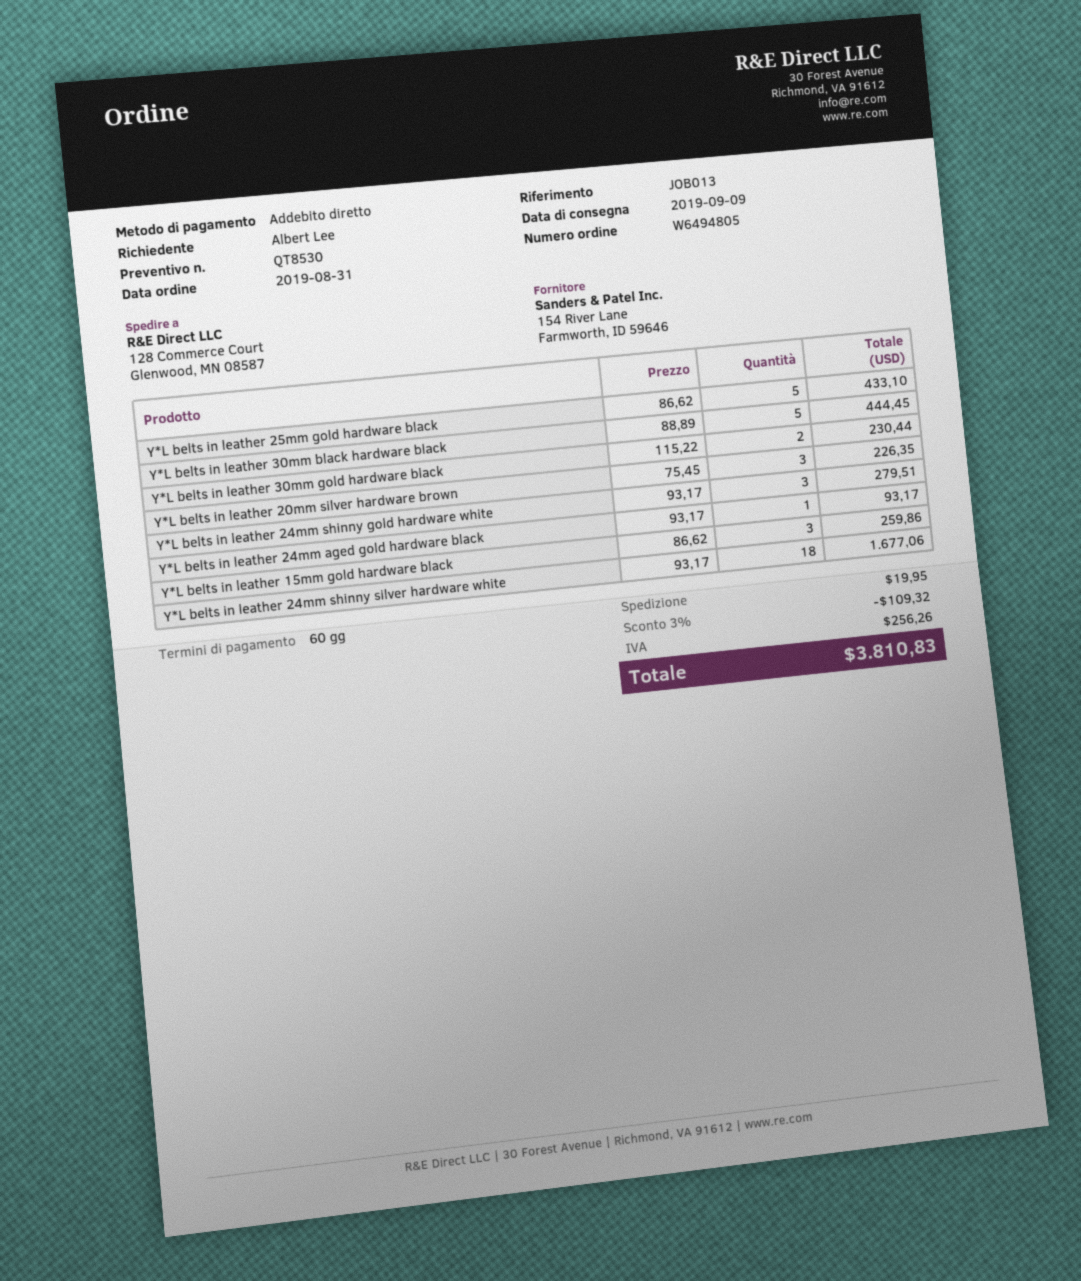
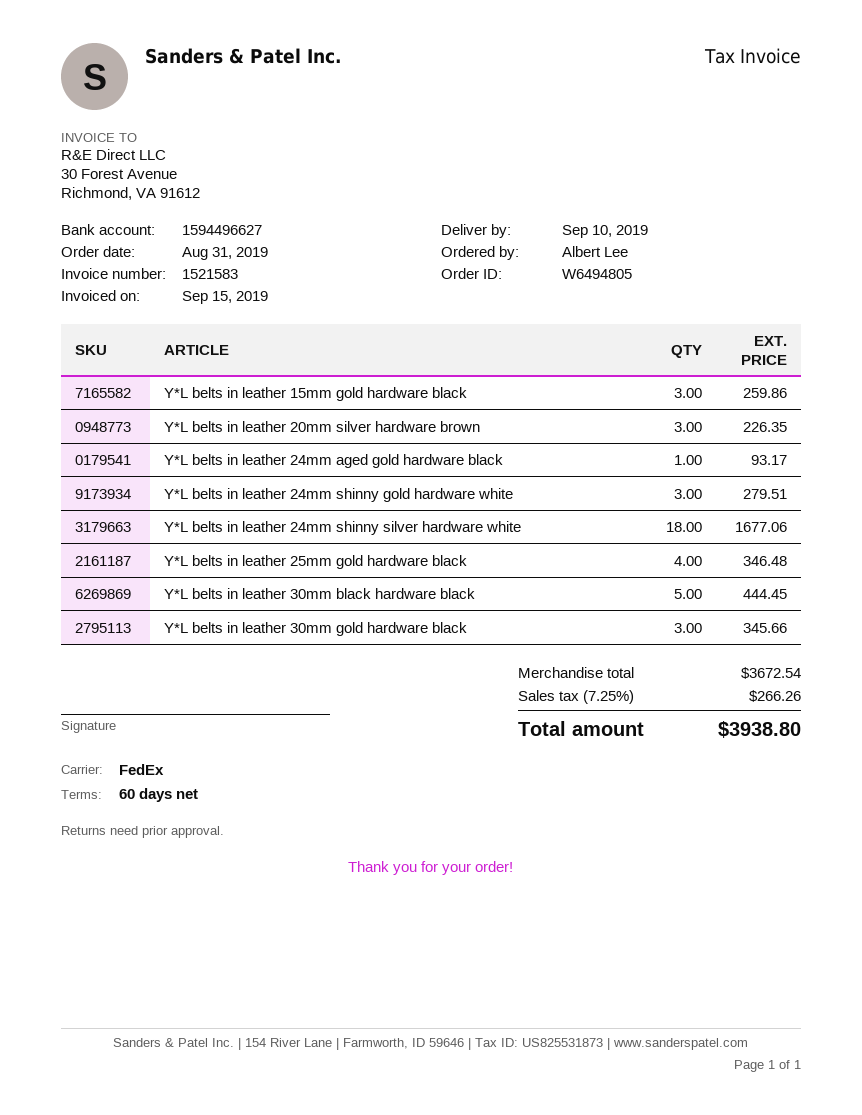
delivery date: 2019-09-09 -> 2019-09-10
Y*L belts in leather 25mm gold hardware black: 5 for 433.10 -> 4 for 346.48
Y*L belts in leather 30mm gold hardware black: 2 for 230.44 -> 3 for 345.66
discount: 3% = 109.32 -> none
shipping: 19.95 -> none
tax: 256.26 -> 266.26
total: 3810.83 -> 3938.80

